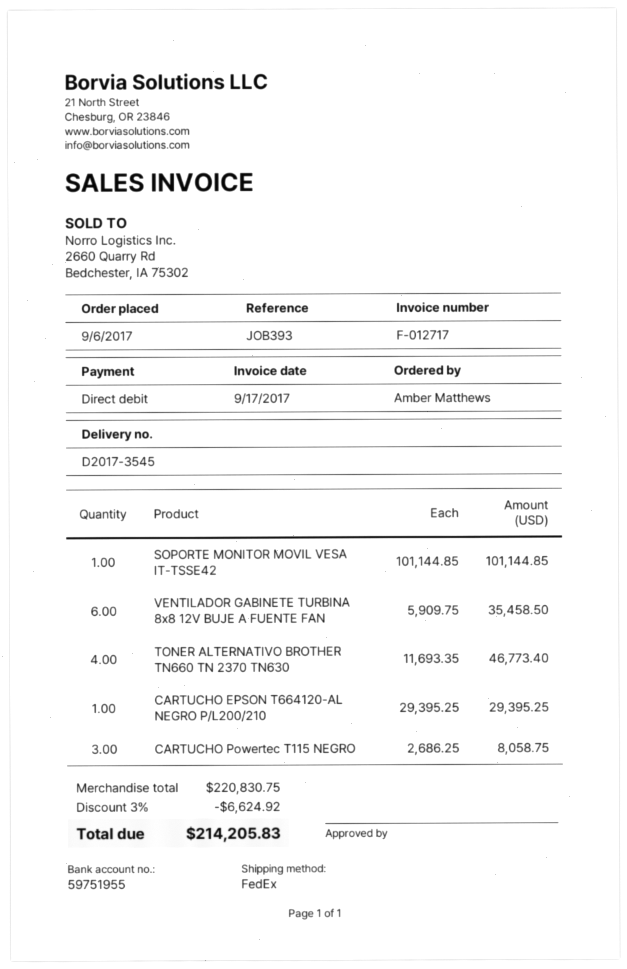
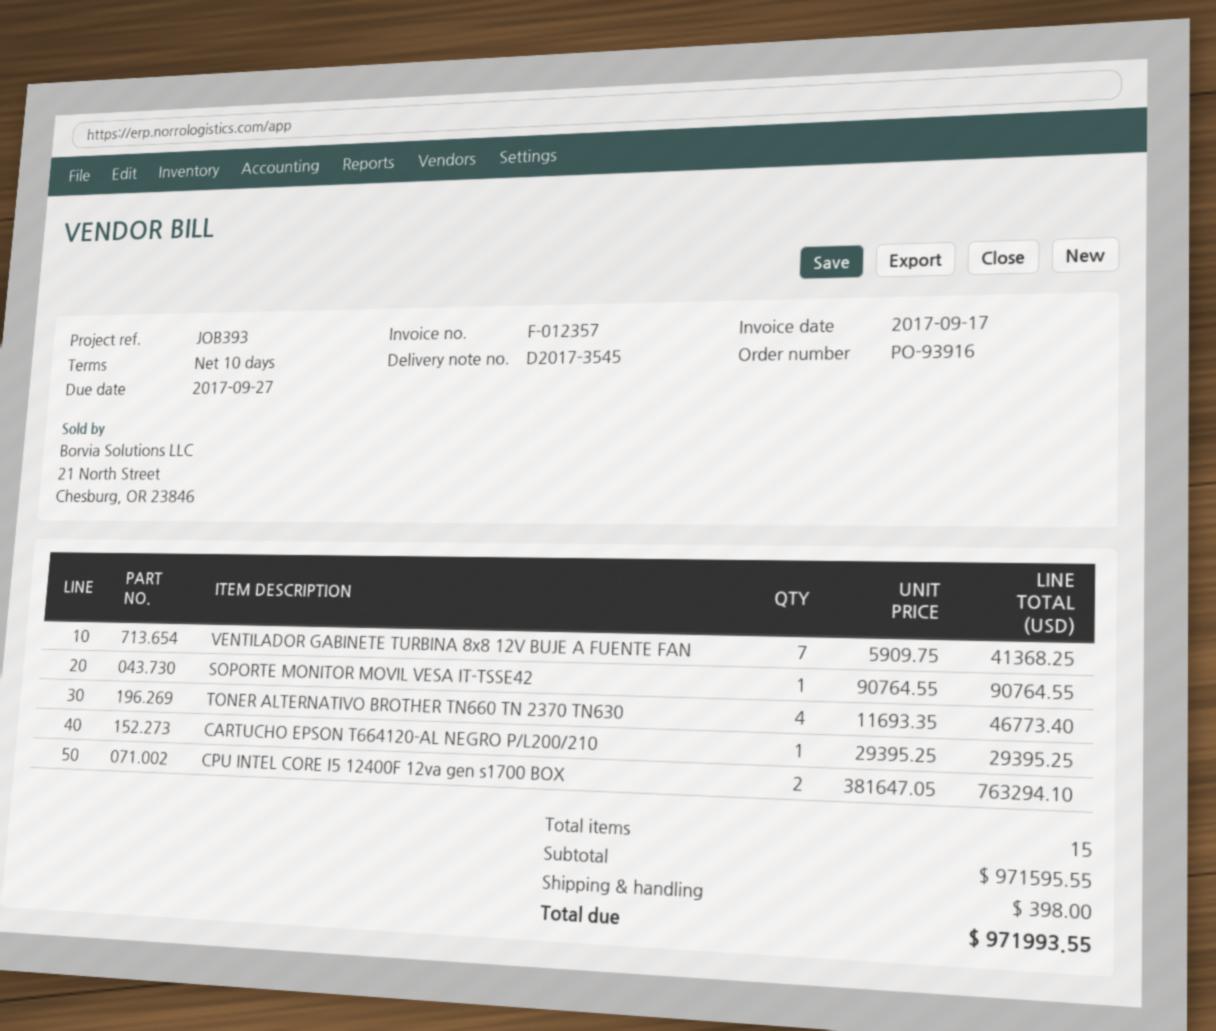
invoice number: F-012717 -> F-012357
SOPORTE MONITOR MOVIL VESA IT-TSSE42: 1 x 101144.85 = 101144.85 -> 1 x 90764.55 = 90764.55
VENTILADOR GABINETE TURBINA 8x8 12V BUJE A FUENTE FAN: 6 x 5909.75 = 35458.50 -> 7 x 5909.75 = 41368.25
CARTUCHO Powertec T115 NEGRO: 3 x 2686.25 = 8058.75 -> none
CPU INTEL CORE I5 12400F 12va gen s1700 BOX: none -> 2 x 381647.05 = 763294.10
subtotal: 220830.75 -> 971595.55
discount: 3% = 6624.92 -> none
shipping: none -> 398.00
total: 214205.83 -> 971993.55

